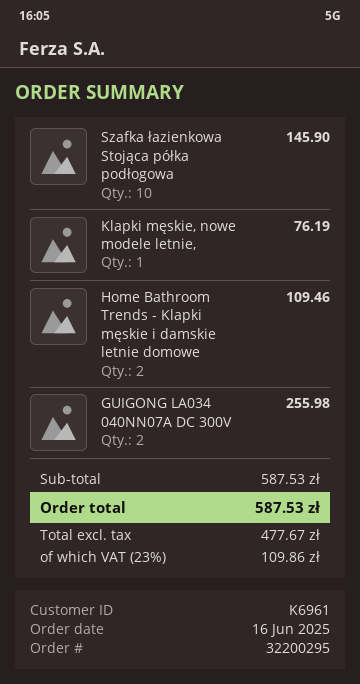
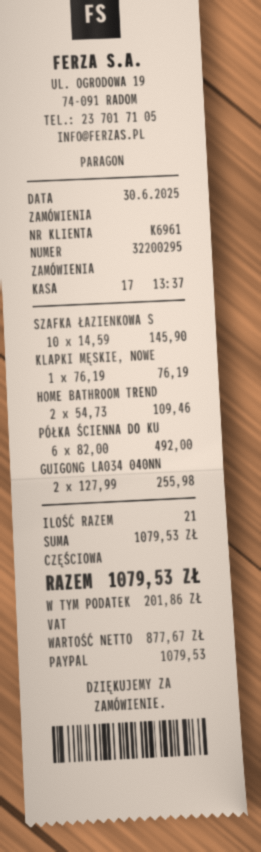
order date: 2025-06-16 -> 2025-06-30
PÓŁKA ŚCIENNA DO KU: none -> 6 for 492.00
subtotal: 587.53 -> 1079.53
net: 477.67 -> 877.67
tax: 109.86 -> 201.86
total: 587.53 -> 1079.53

